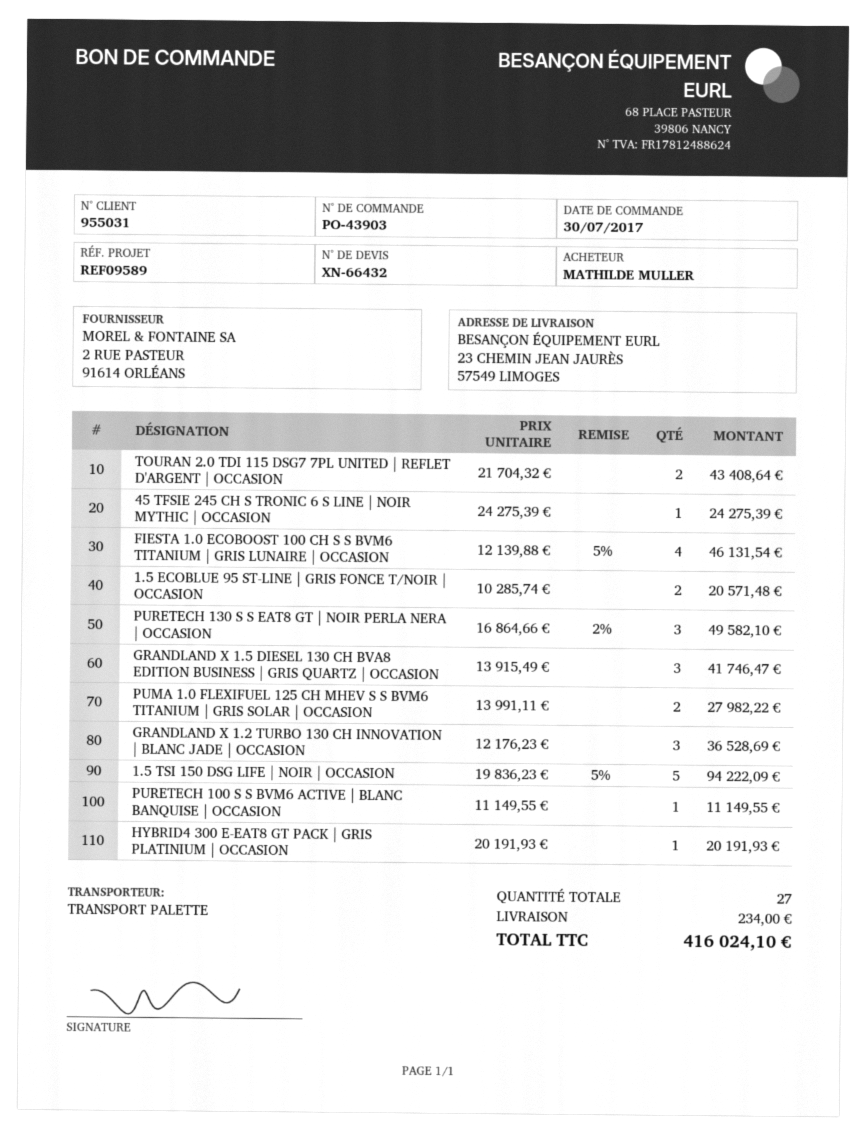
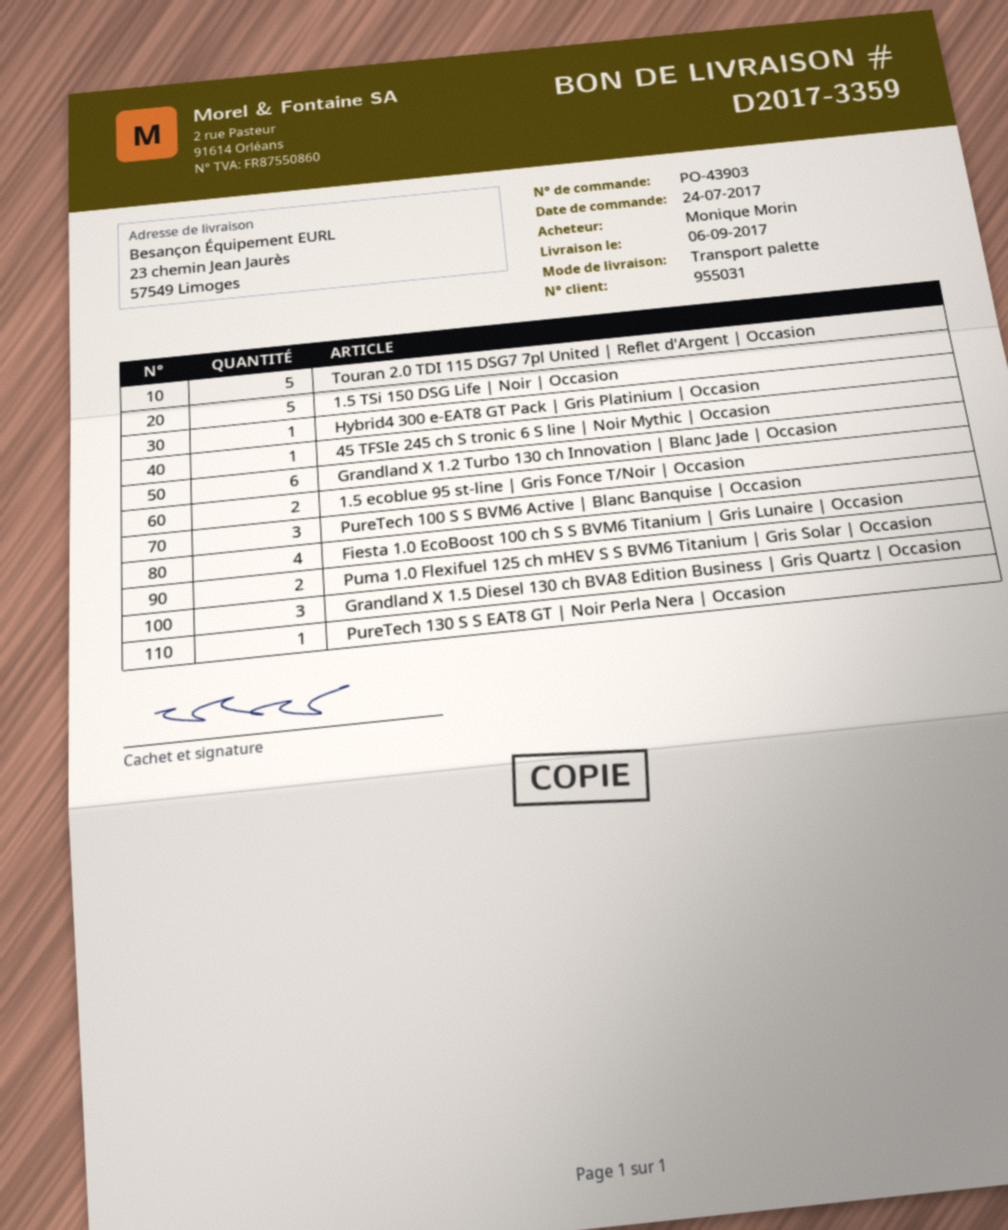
order date: 2017-07-30 -> 2017-07-24
ordered by: MATHILDE MULLER -> Monique Morin
TOURAN 2.0 TDI 115 DSG7 7PL UNITED | REFLET D'ARGENT | OCCASION: 2 -> 5
PURETECH 130 S S EAT8 GT | NOIR PERLA NERA | OCCASION: 3 -> 1
GRANDLAND X 1.2 TURBO 130 CH INNOVATION | BLANC JADE | OCCASION: 3 -> 6
PURETECH 100 S S BVM6 ACTIVE | BLANC BANQUISE | OCCASION: 1 -> 3

